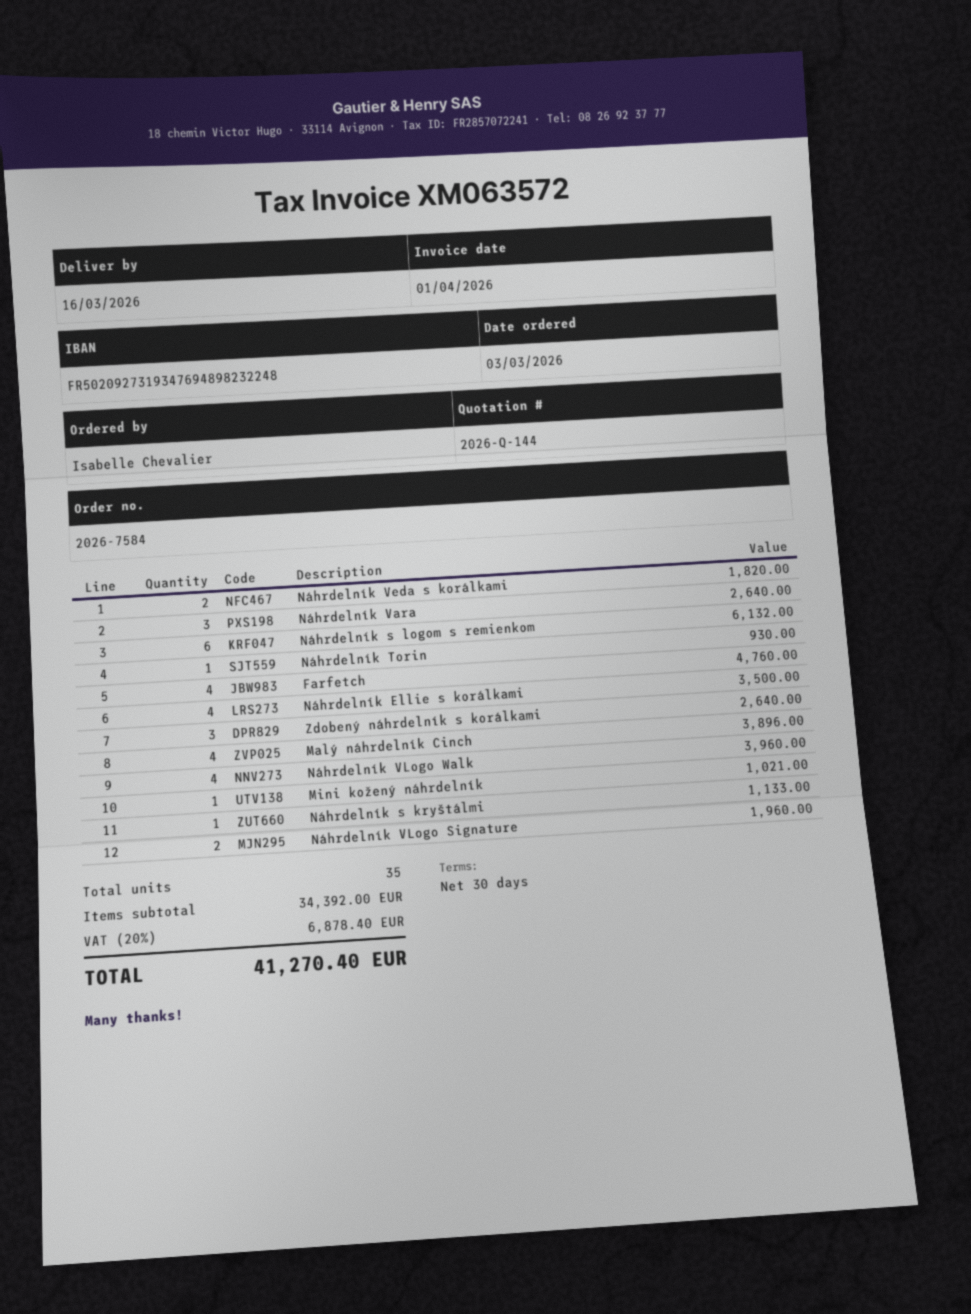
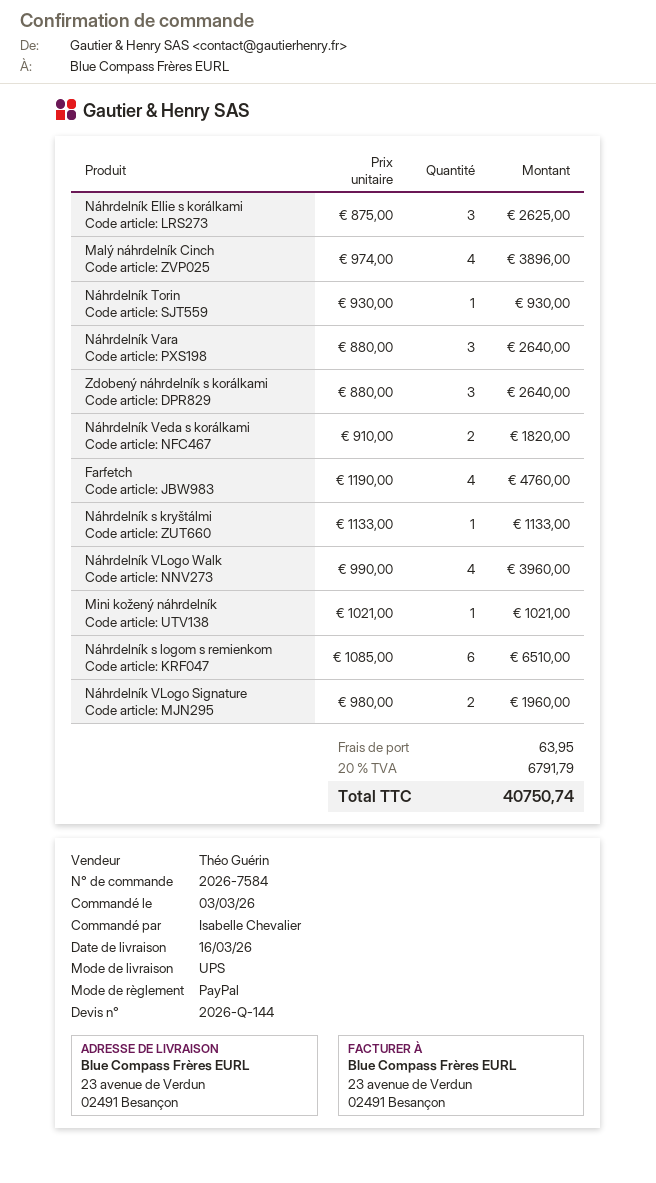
Náhrdelník s logom s remienkom: 6 for 6132.00 -> 6 for 6510.00
Náhrdelník Ellie s korálkami: 4 for 3500.00 -> 3 for 2625.00
shipping: none -> 63.95
tax: 20% = 6878.40 -> 20% = 6791.79
total: 41270.40 -> 40750.74

